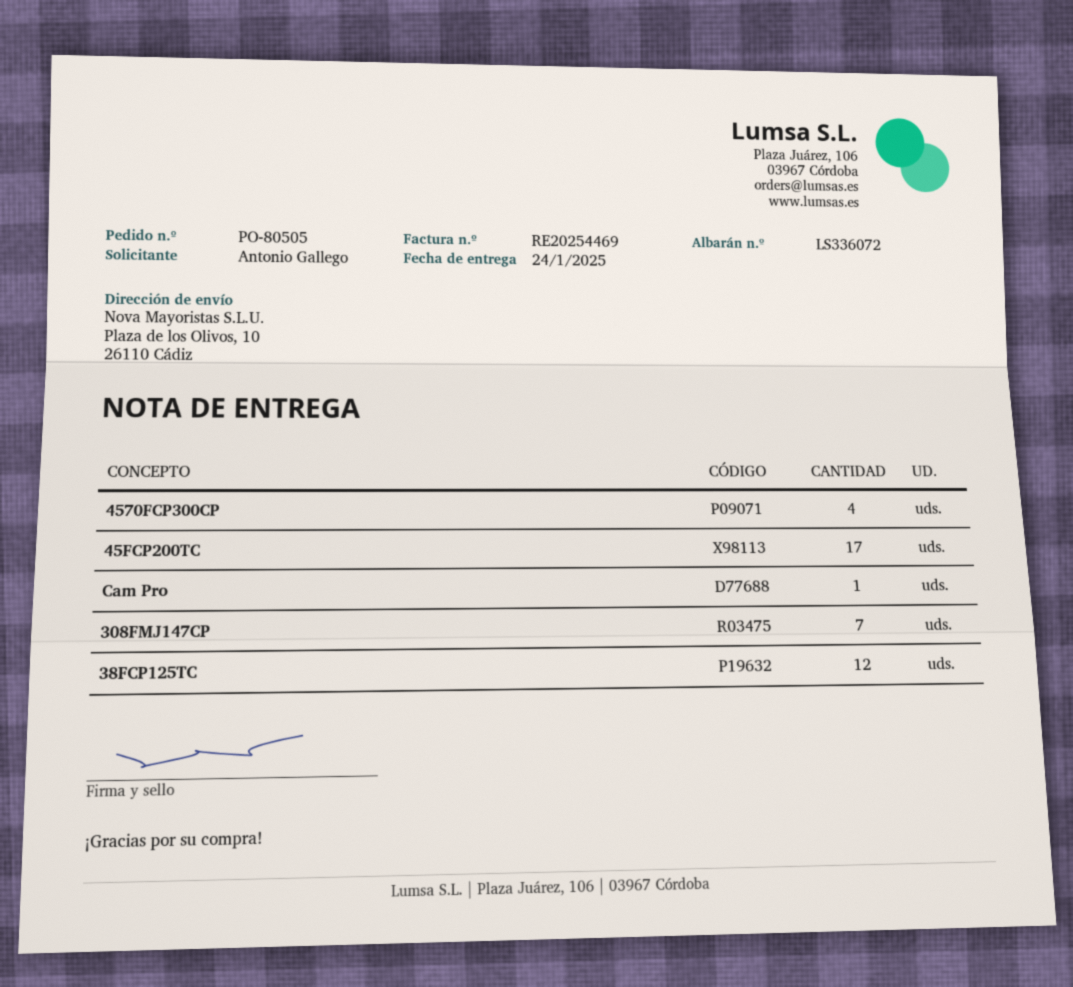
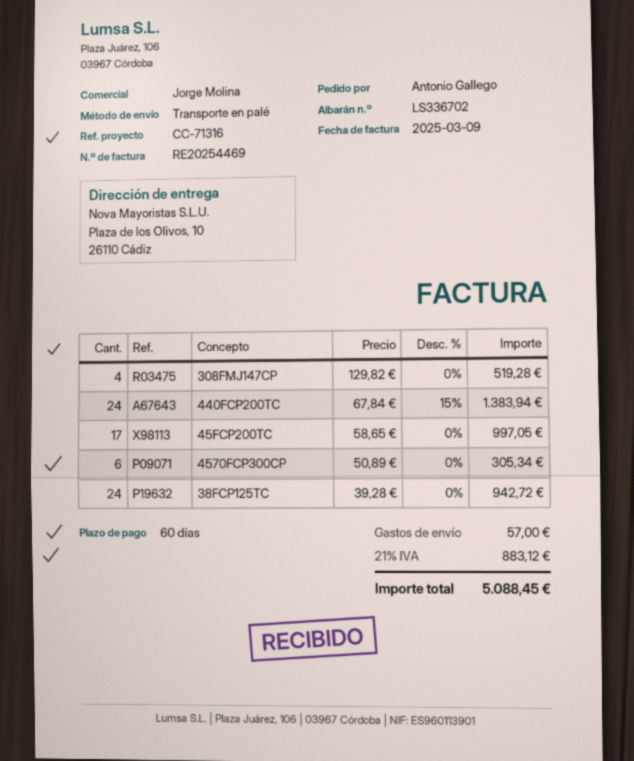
delivery note number: LS336072 -> LS336702
4570FCP300CP: 4 -> 6
Cam Pro: 1 -> none
308FMJ147CP: 7 -> 4
38FCP125TC: 12 -> 24
440FCP200TC: none -> 24

